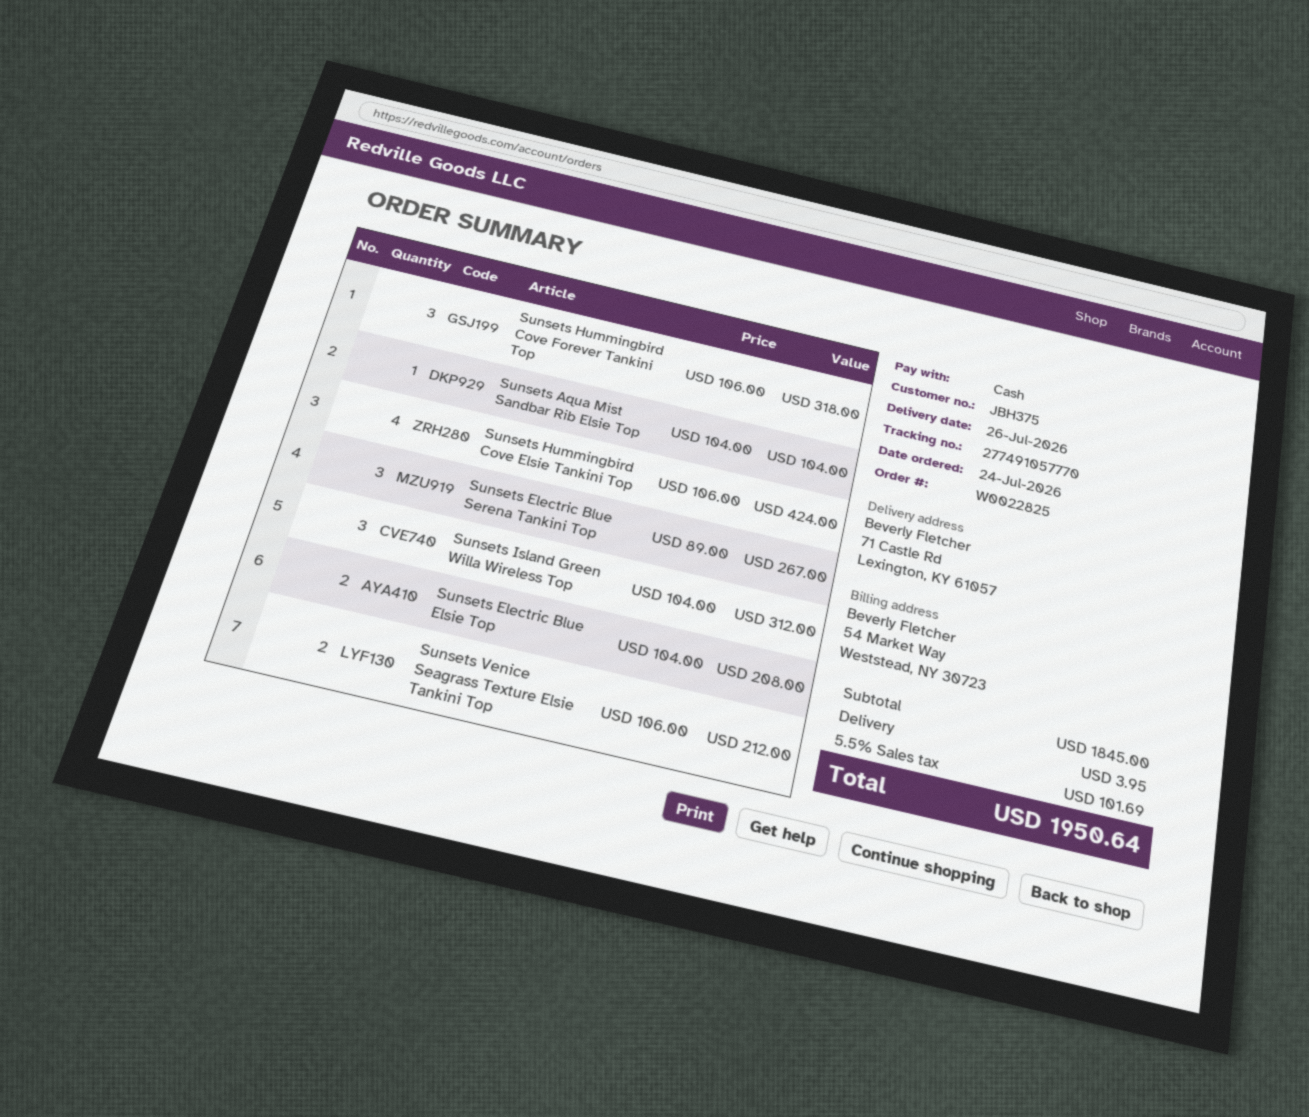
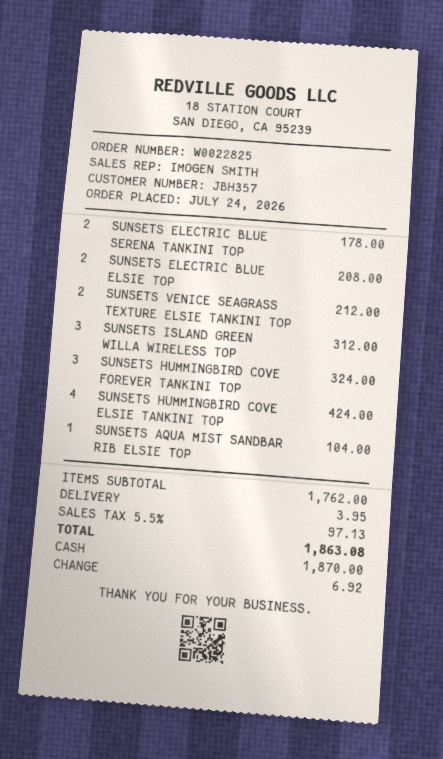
customer number: JBH375 -> JBH357
Sunsets Hummingbird Cove Forever Tankini Top: 3 for 318.00 -> 3 for 324.00
Sunsets Electric Blue Serena Tankini Top: 3 for 267.00 -> 2 for 178.00
subtotal: 1845.00 -> 1762.00
tax: 5.5% = 101.69 -> 5.5% = 97.13
total: 1950.64 -> 1863.08

